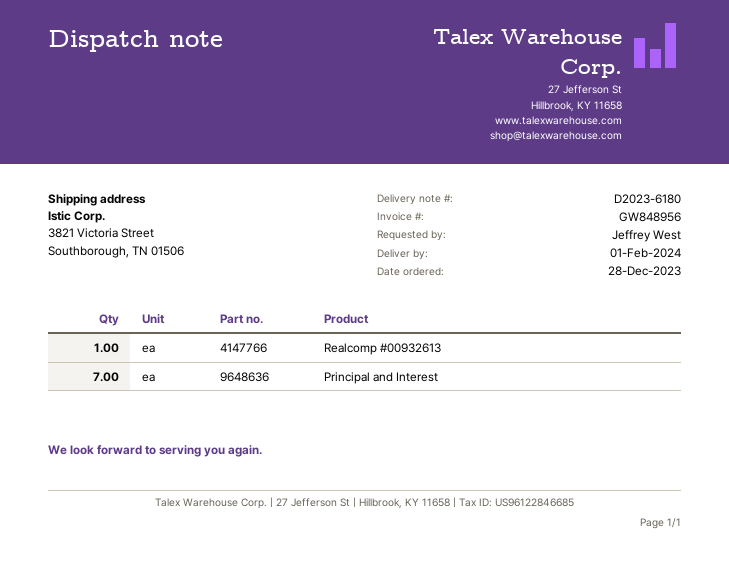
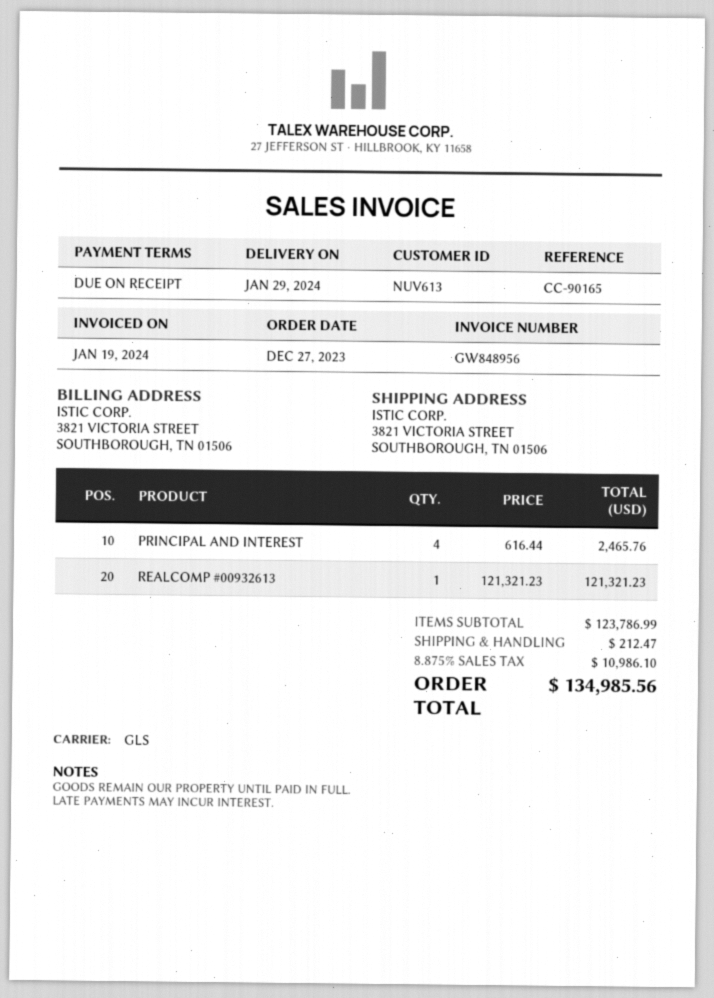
order date: 2023-12-28 -> 2023-12-27
delivery date: 2024-02-01 -> 2024-01-29
Principal and Interest: 7 -> 4

